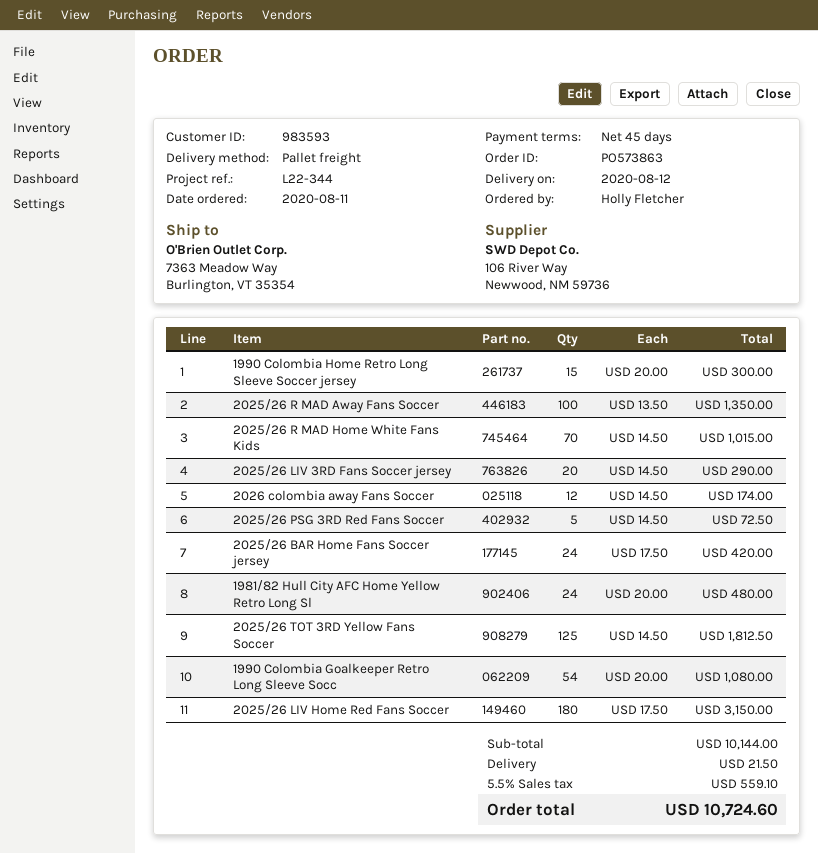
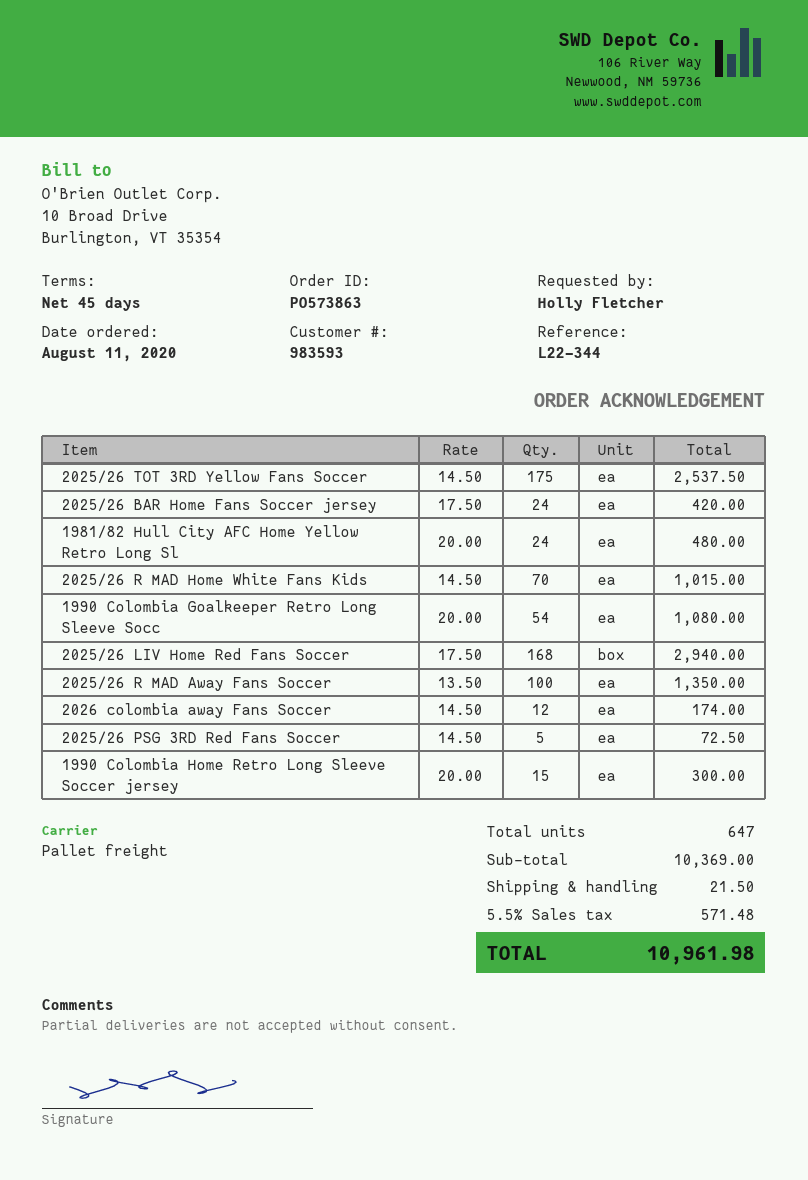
2025/26 LIV 3RD Fans Soccer jersey: 20 x 14.50 = 290.00 -> none
2025/26 TOT 3RD Yellow Fans Soccer: 125 x 14.50 = 1812.50 -> 175 x 14.50 = 2537.50
2025/26 LIV Home Red Fans Soccer: 180 x 17.50 = 3150.00 -> 168 x 17.50 = 2940.00
subtotal: 10144.00 -> 10369.00
tax: 5.5% = 559.10 -> 5.5% = 571.48
total: 10724.60 -> 10961.98

